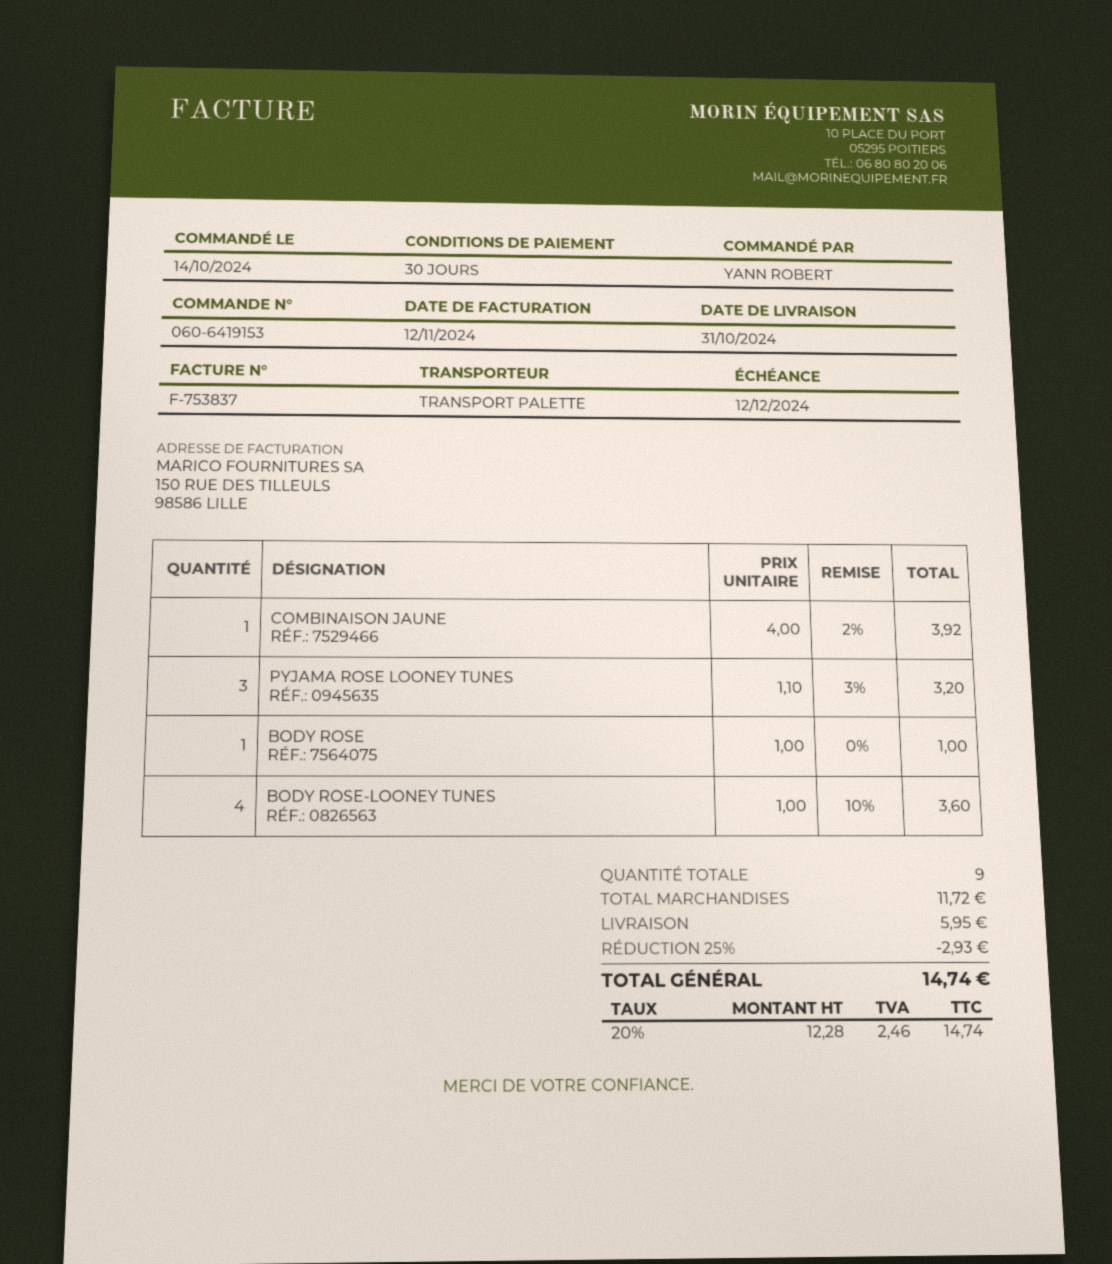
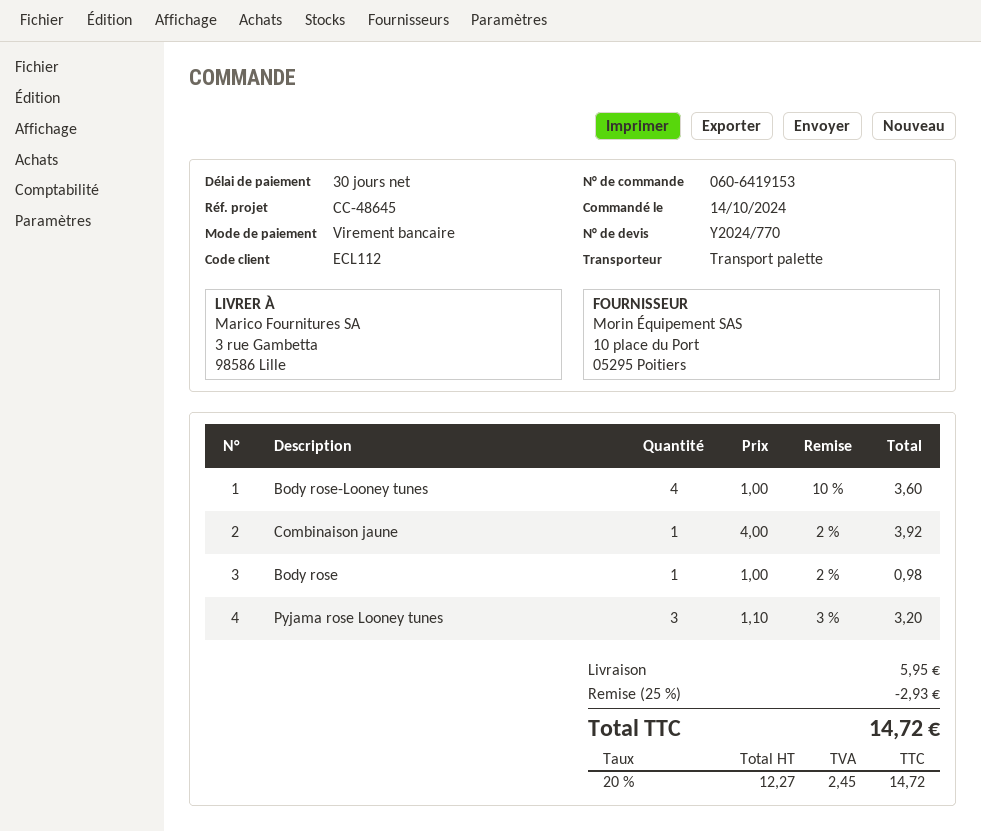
BODY ROSE: 1 x 1.00 = 1.00 -> 1 x 1.00 - 2% = 0.98
net: 12.28 -> 12.27
tax: 20% = 2.46 -> 20% = 2.45
total: 14.74 -> 14.72

